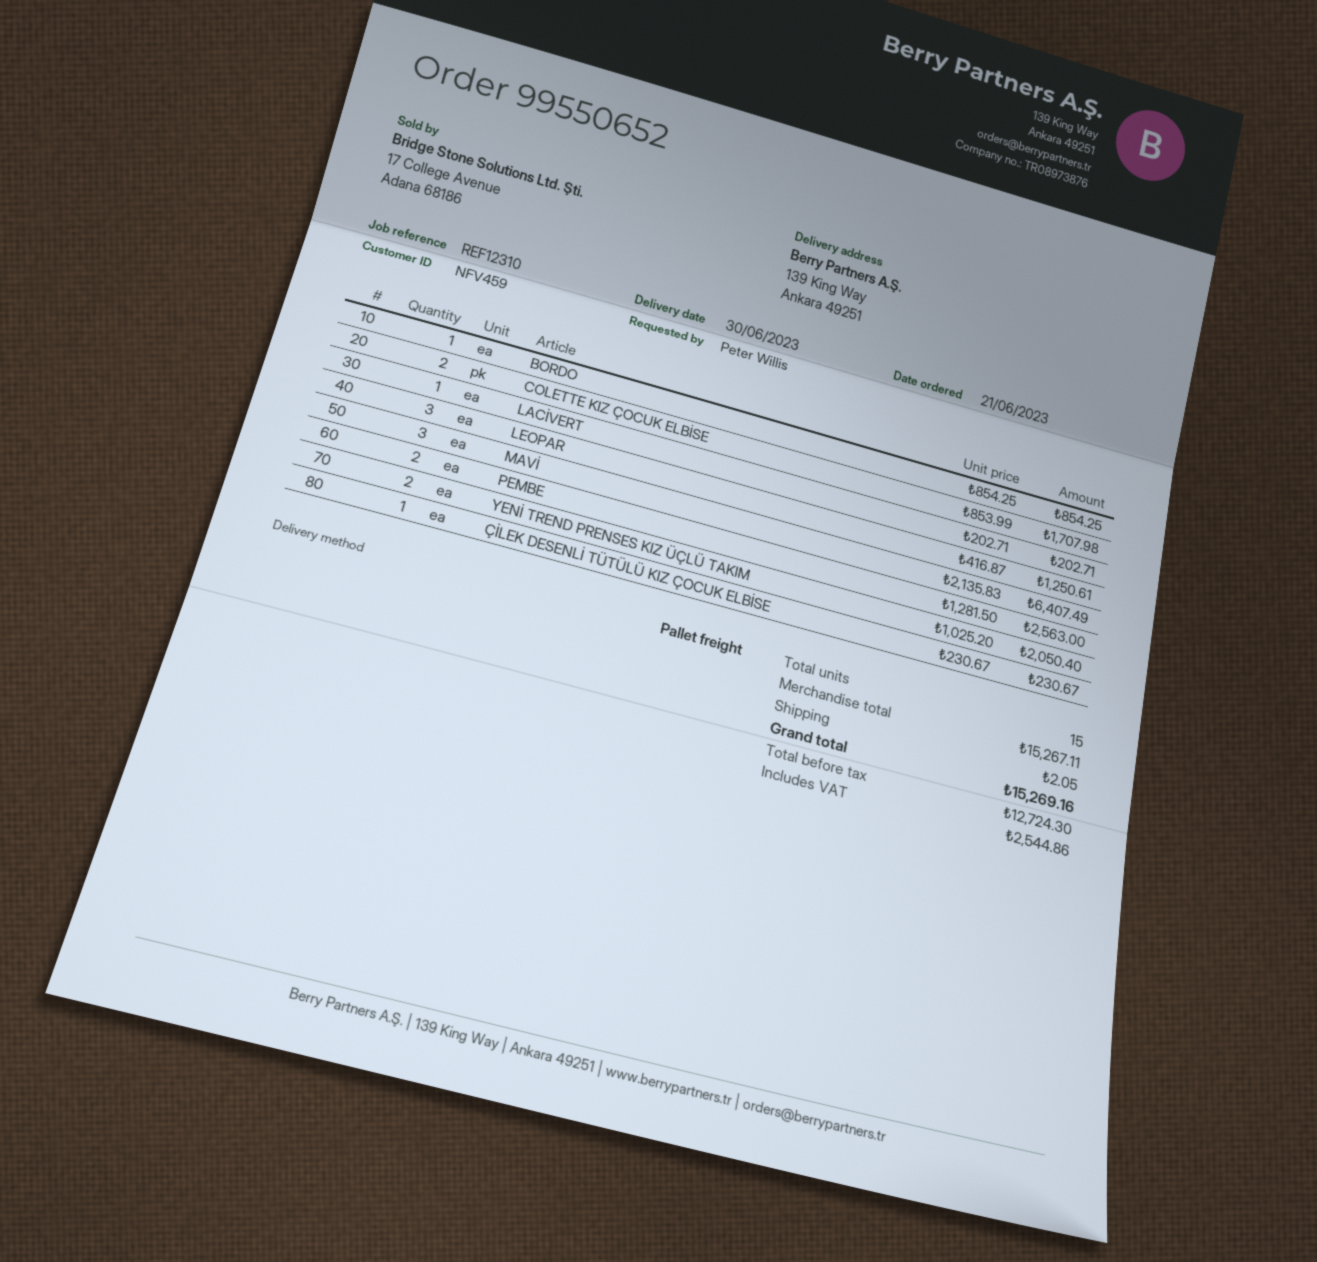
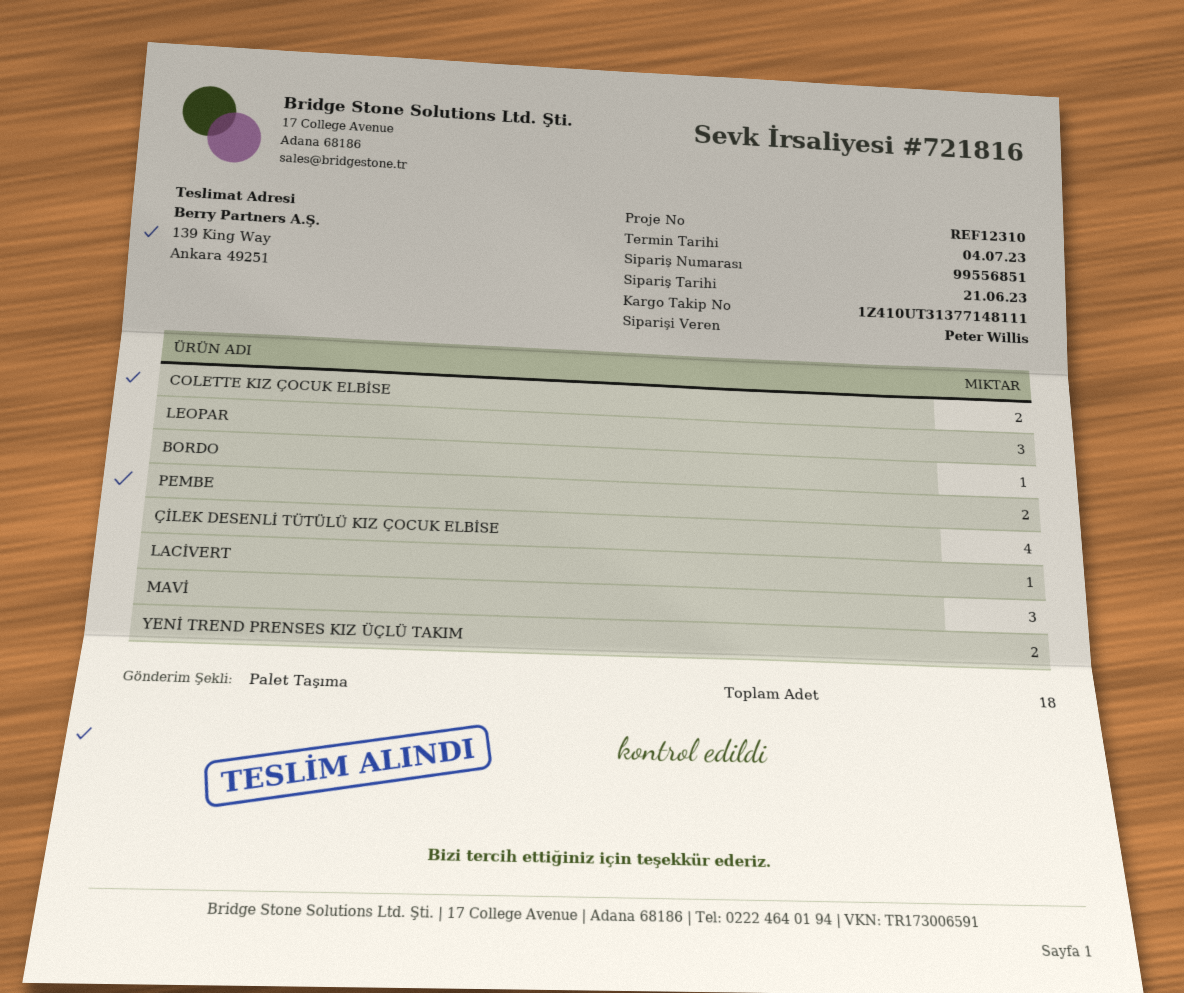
order number: 99550652 -> 99556851
delivery date: 2023-06-30 -> 2023-07-04
ÇİLEK DESENLİ TÜTÜLÜ KIZ ÇOCUK ELBİSE: 1 -> 4
total quantity: 15 -> 18

